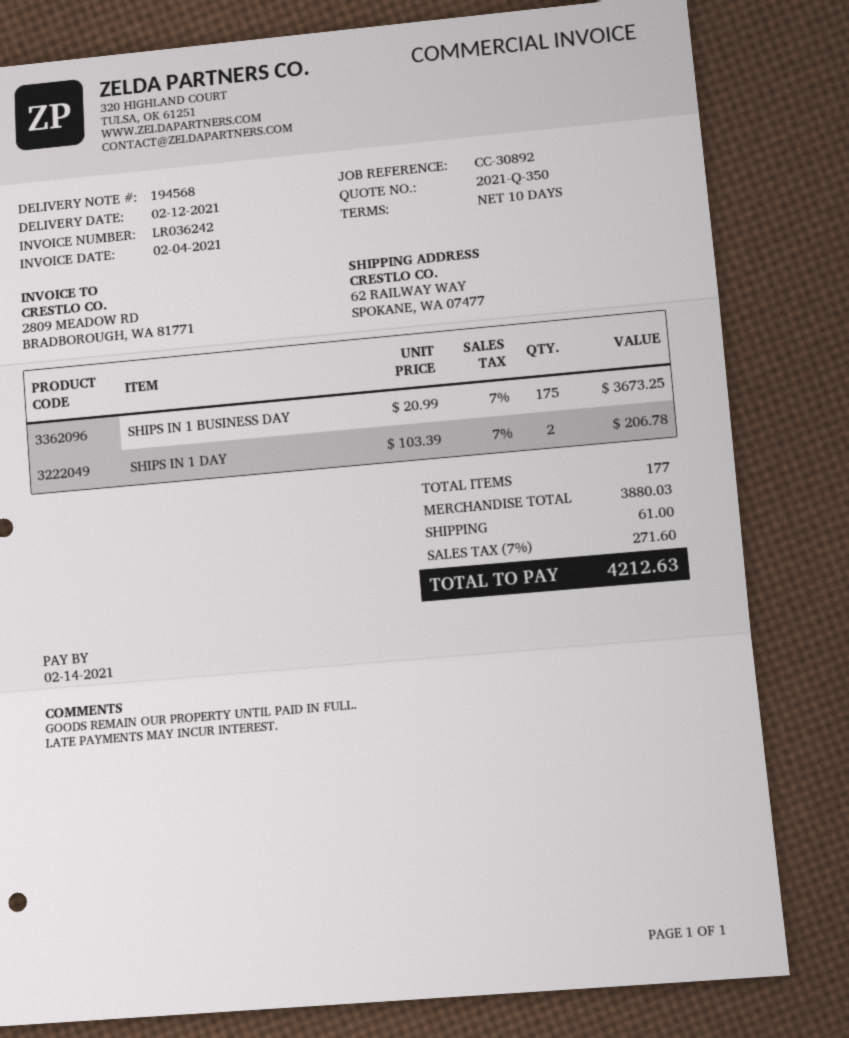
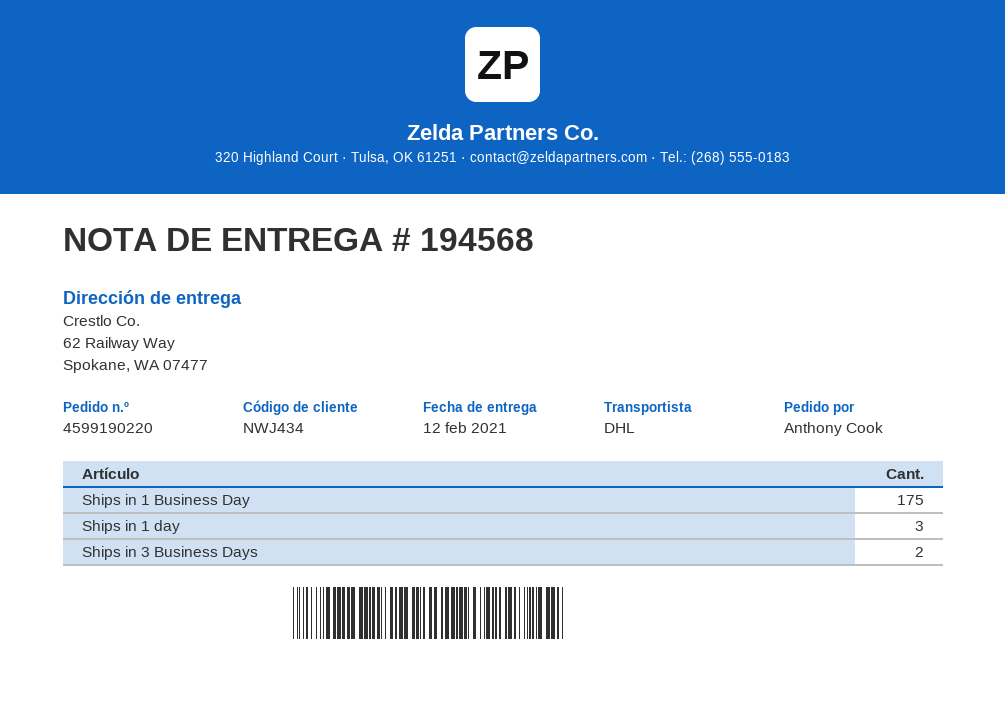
SHIPS IN 1 DAY: 2 -> 3
Ships in 3 Business Days: none -> 2

